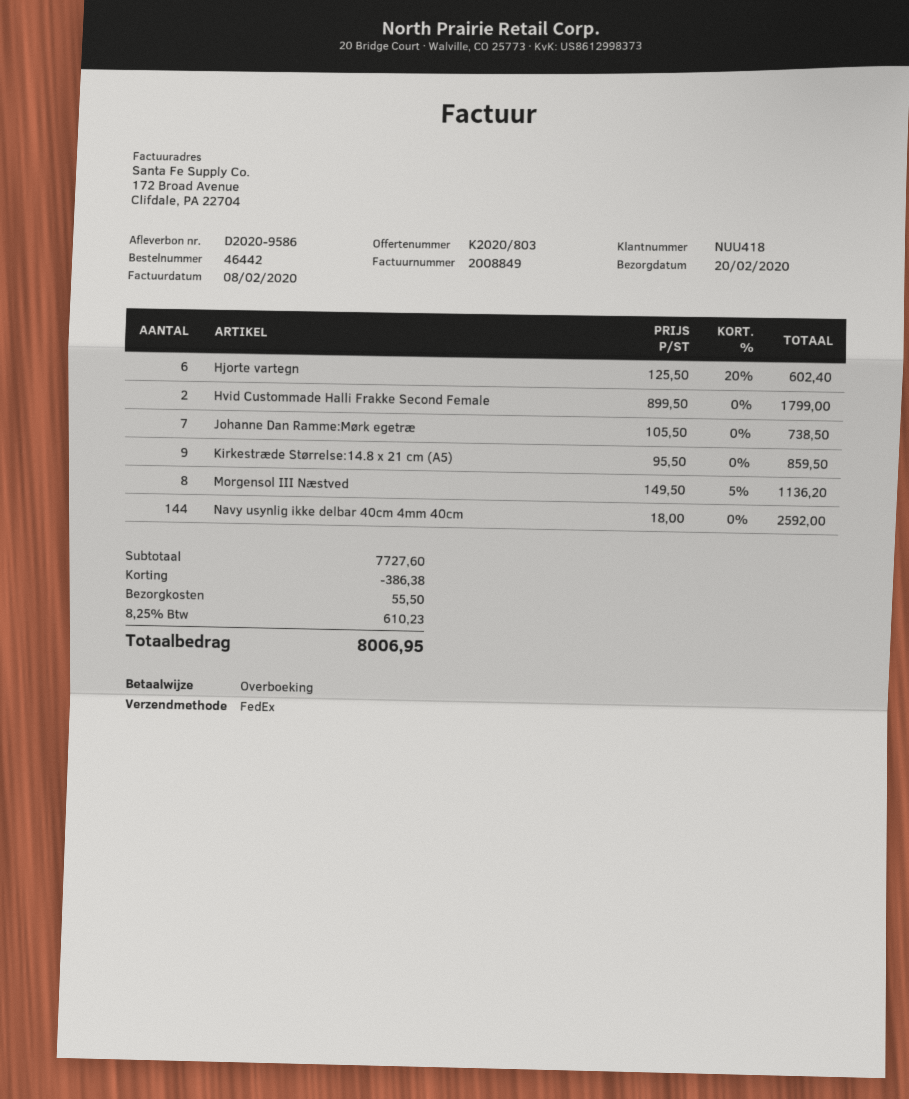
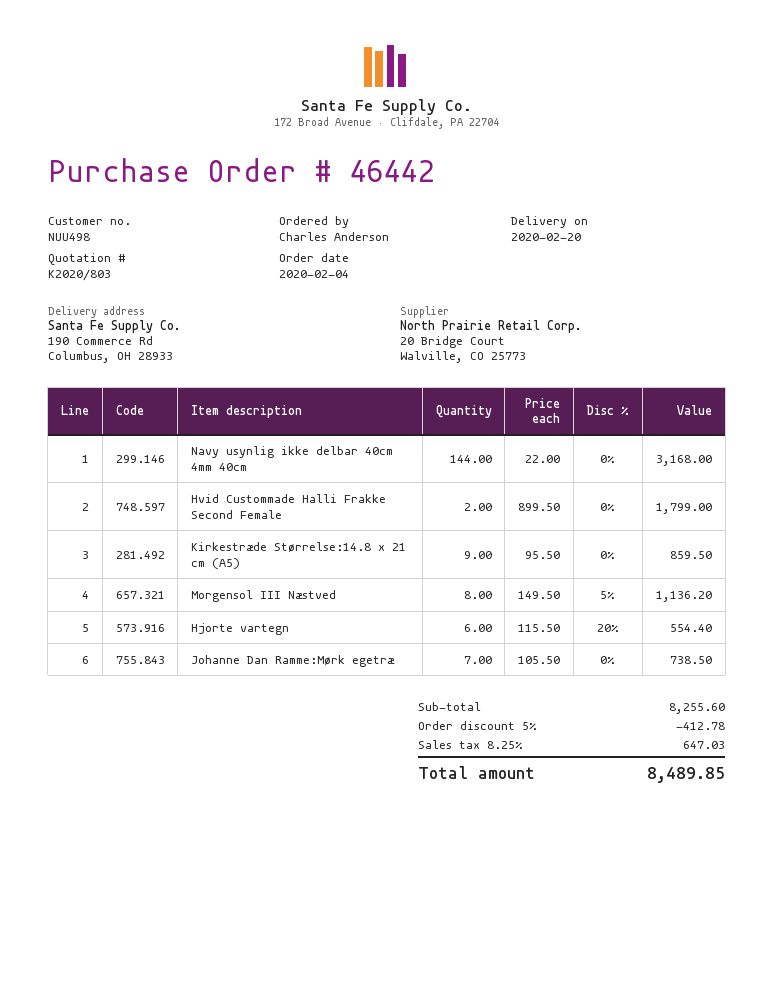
customer number: NUU418 -> NUU498
Hjorte vartegn: 6 x 125.50 - 20% = 602.40 -> 6 x 115.50 - 20% = 554.40
Navy usynlig ikke delbar 40cm 4mm 40cm: 144 x 18.00 = 2592.00 -> 144 x 22.00 = 3168.00
subtotal: 7727.60 -> 8255.60
discount: 386.38 -> 412.78
shipping: 55.50 -> none
tax: 8.25% = 610.23 -> 8.25% = 647.03
total: 8006.95 -> 8489.85

